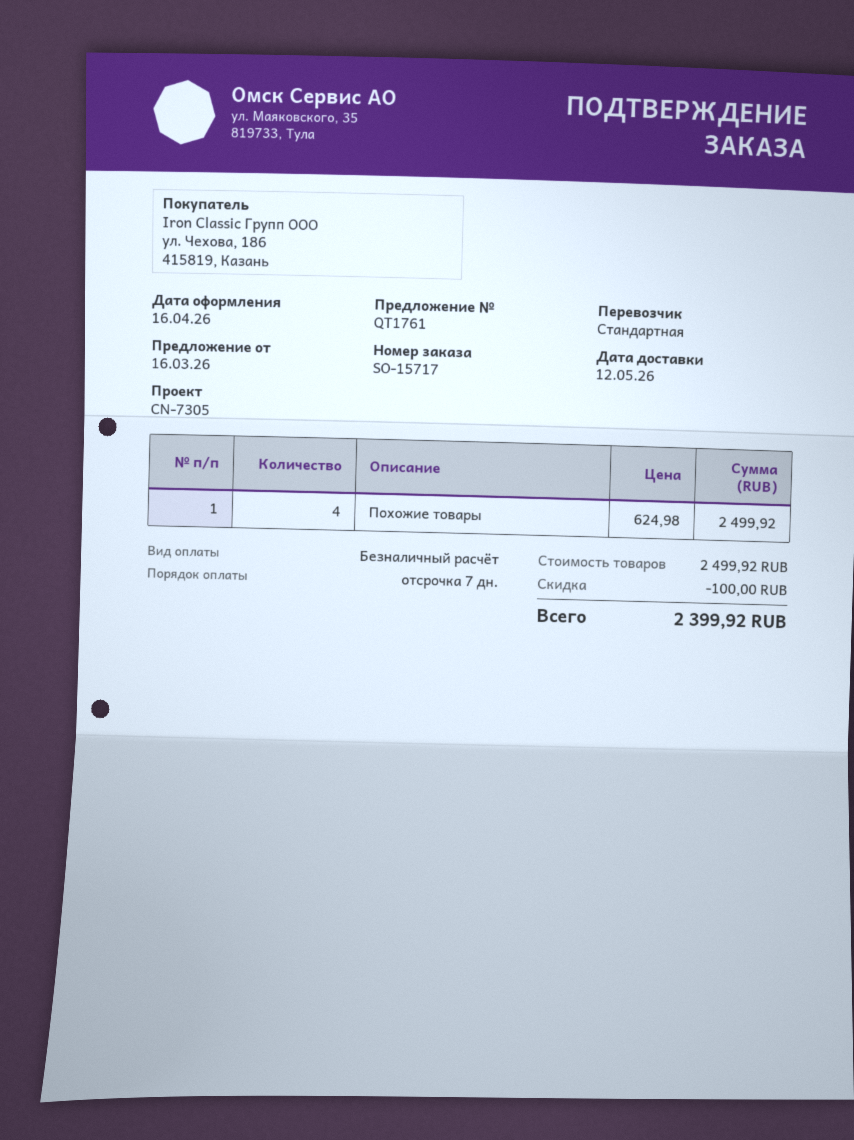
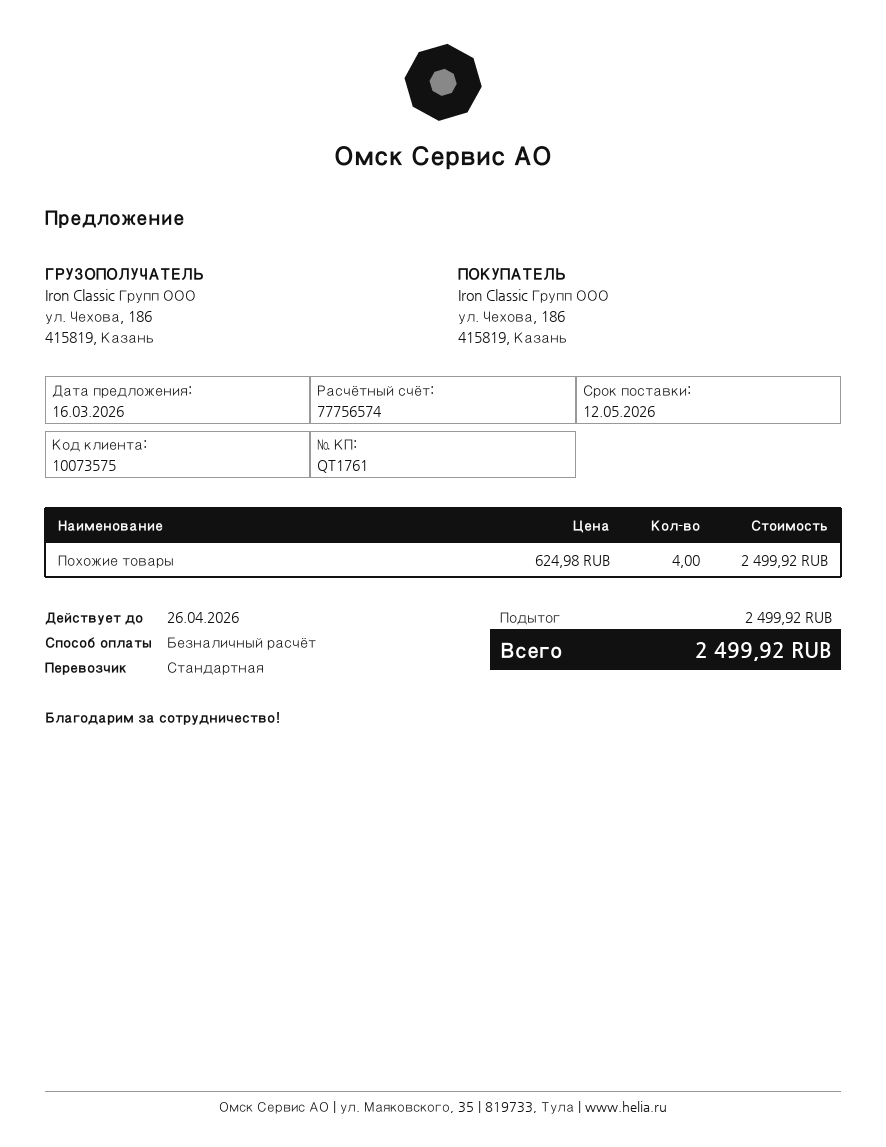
discount: 100.00 -> none
total: 2399.92 -> 2499.92

